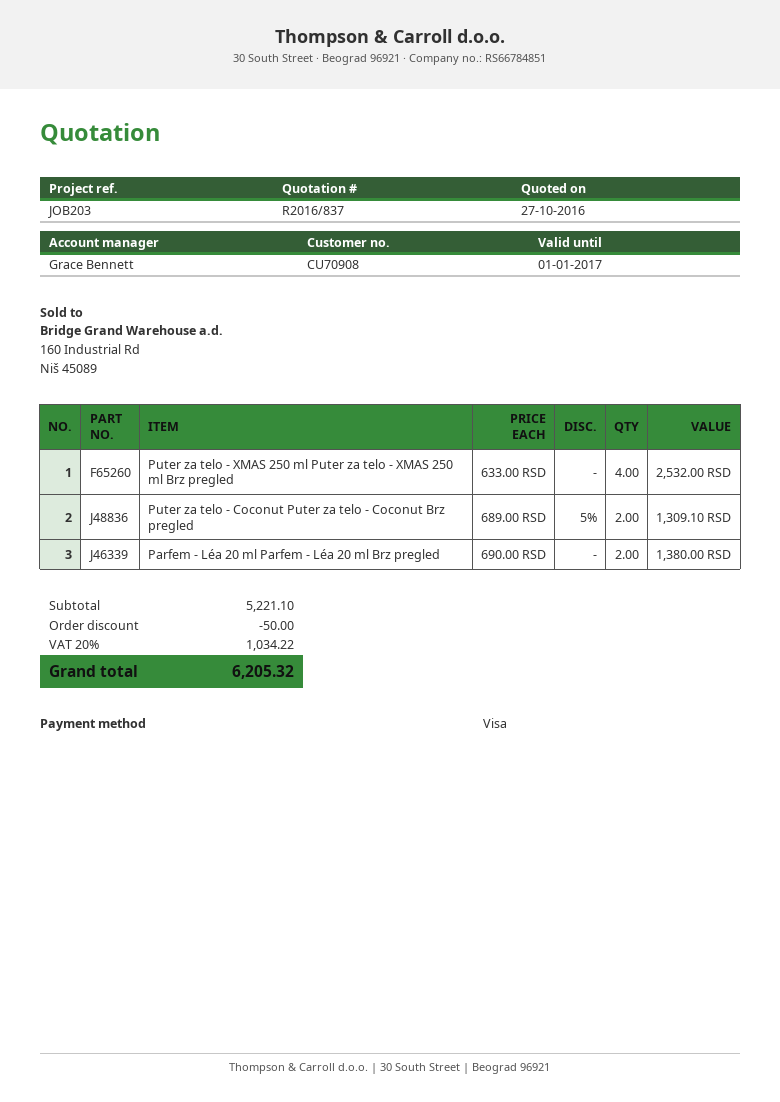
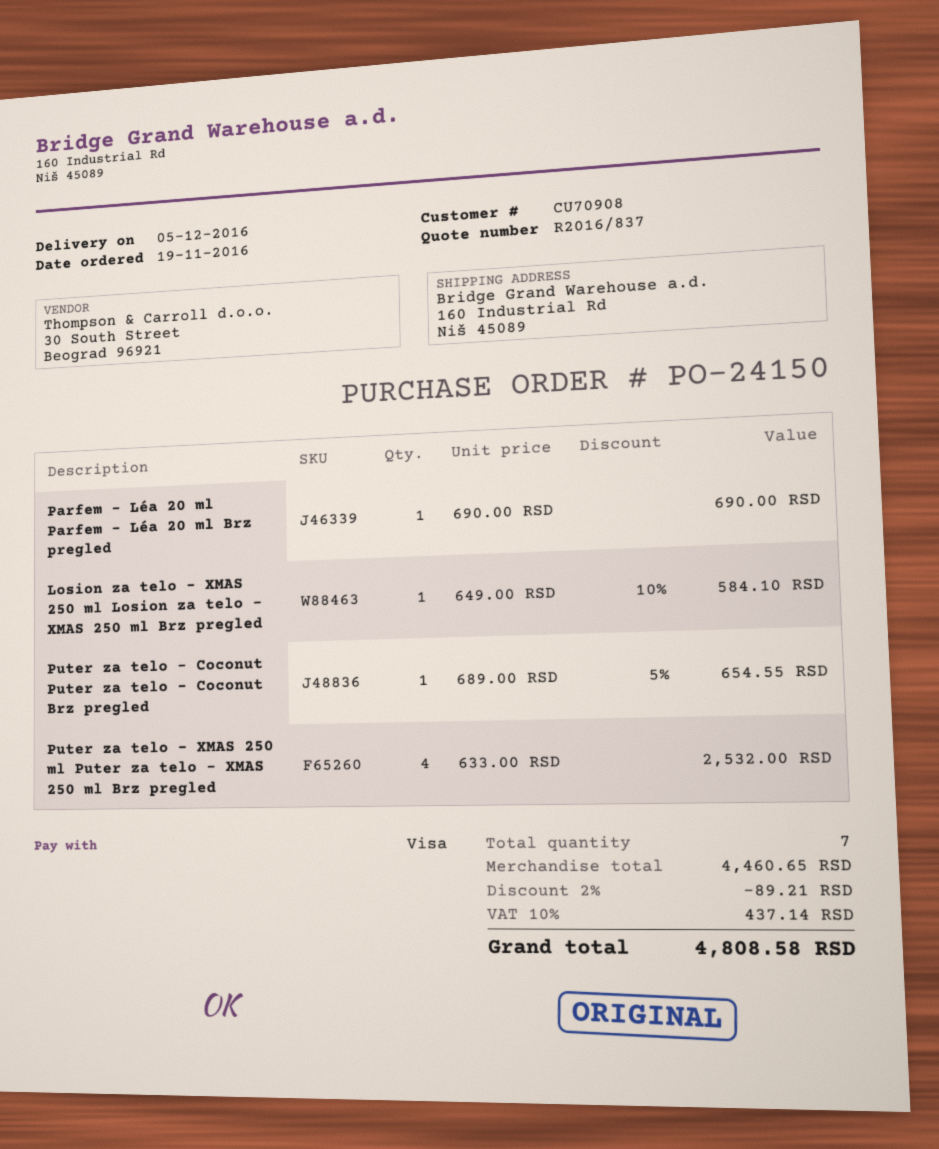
Puter za telo - Coconut Puter za telo - Coconut Brz pregled: 2 x 689.00 - 5% = 1309.10 -> 1 x 689.00 - 5% = 654.55
Parfem - Léa 20 ml Parfem - Léa 20 ml Brz pregled: 2 x 690.00 = 1380.00 -> 1 x 690.00 = 690.00
Losion za telo - XMAS 250 ml Losion za telo - XMAS 250 ml Brz pregled: none -> 1 x 649.00 - 10% = 584.10
subtotal: 5221.10 -> 4460.65
discount: 50.00 -> 89.21
tax: 20% = 1034.22 -> 10% = 437.14
total: 6205.32 -> 4808.58

